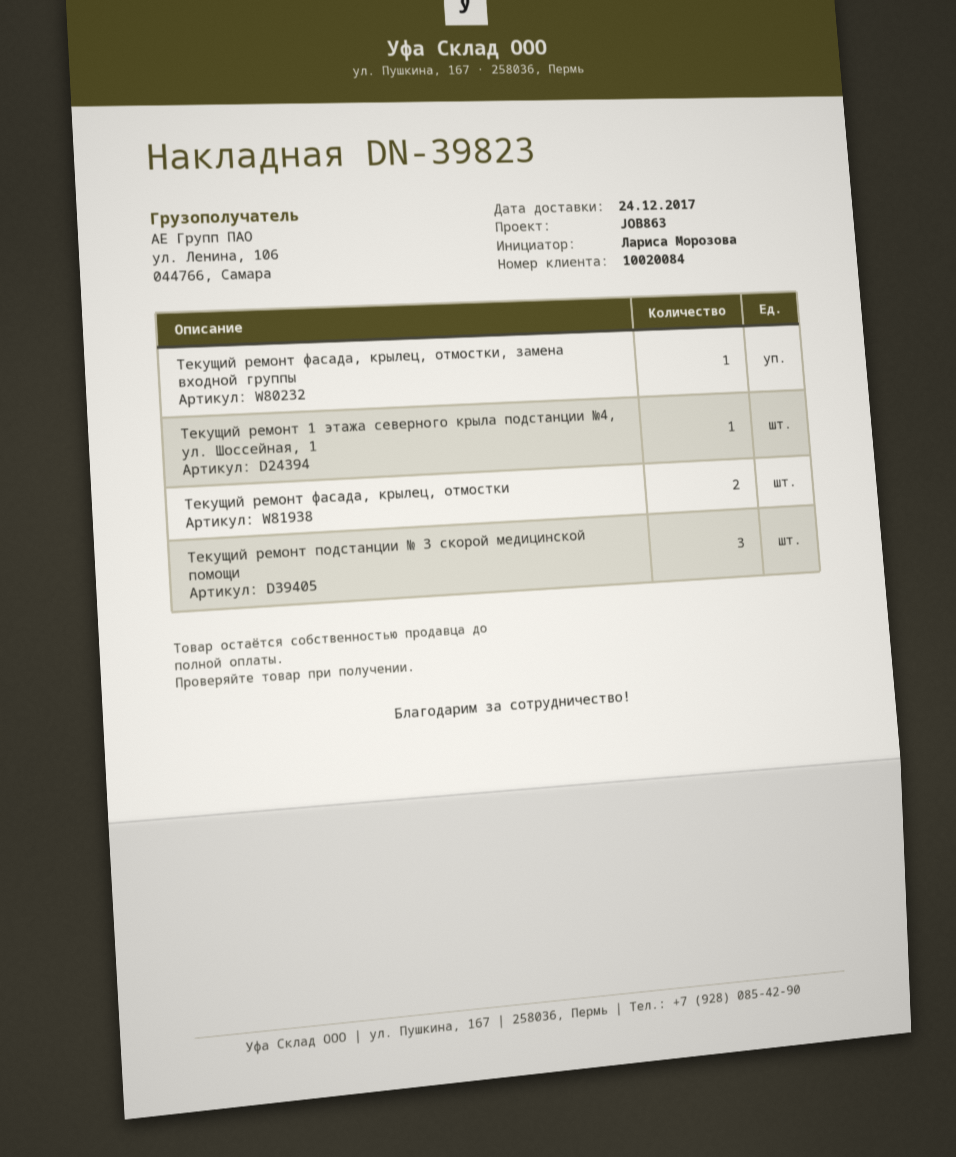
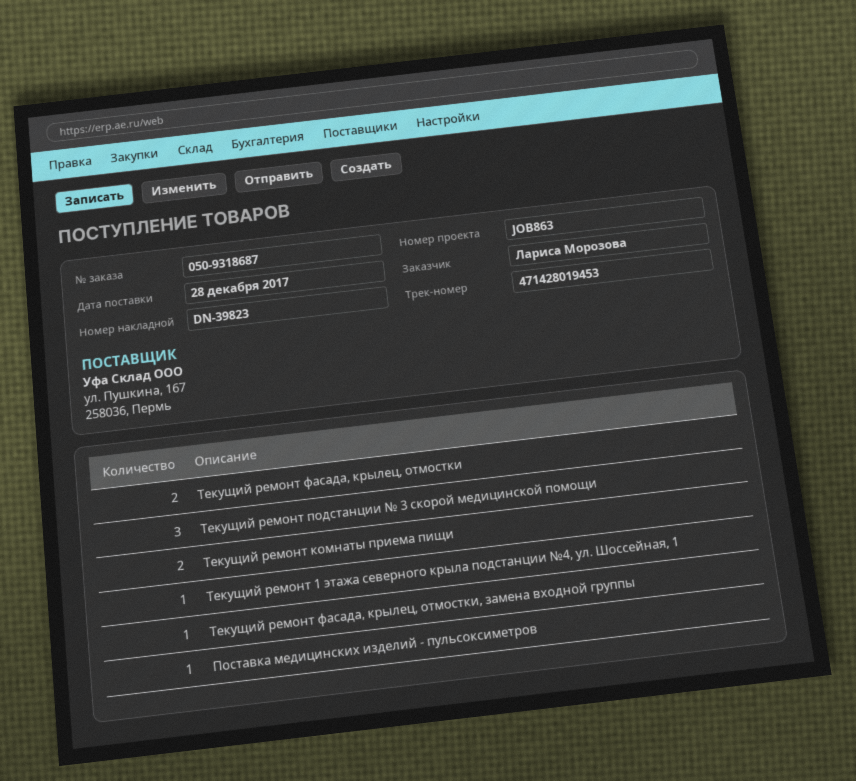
delivery date: 2017-12-24 -> 2017-12-28
Текущий ремонт комнаты приема пищи: none -> 2
Поставка медицинских изделий - пульсоксиметров: none -> 1

